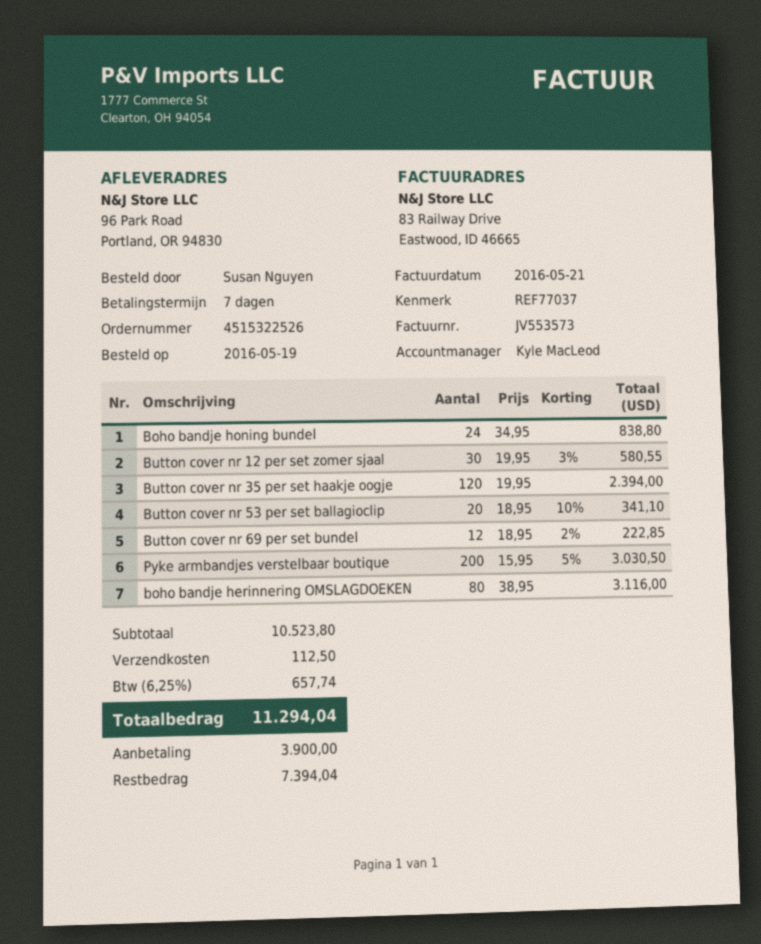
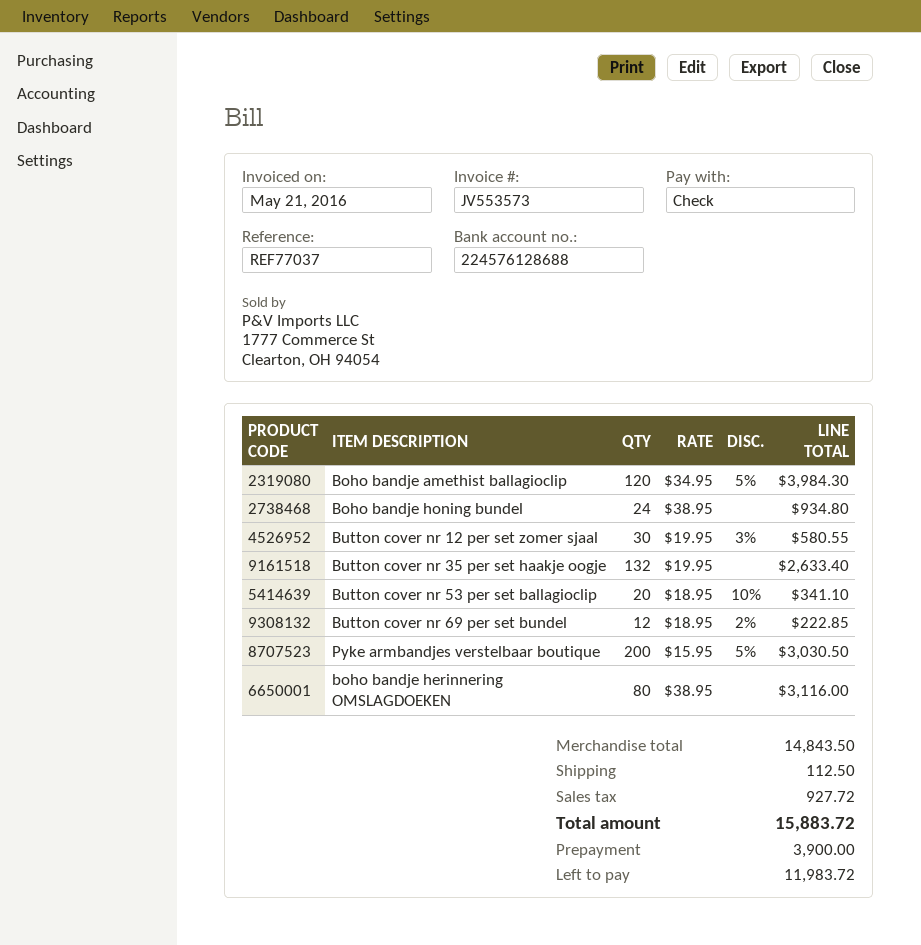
Boho bandje honing bundel: 24 x 34.95 = 838.80 -> 24 x 38.95 = 934.80
Button cover nr 35 per set haakje oogje: 120 x 19.95 = 2394.00 -> 132 x 19.95 = 2633.40
Boho bandje amethist ballagioclip: none -> 120 x 34.95 - 5% = 3984.30
subtotal: 10523.80 -> 14843.50
tax: 657.74 -> 927.72
total: 11294.04 -> 15883.72
balance: 7394.04 -> 11983.72

